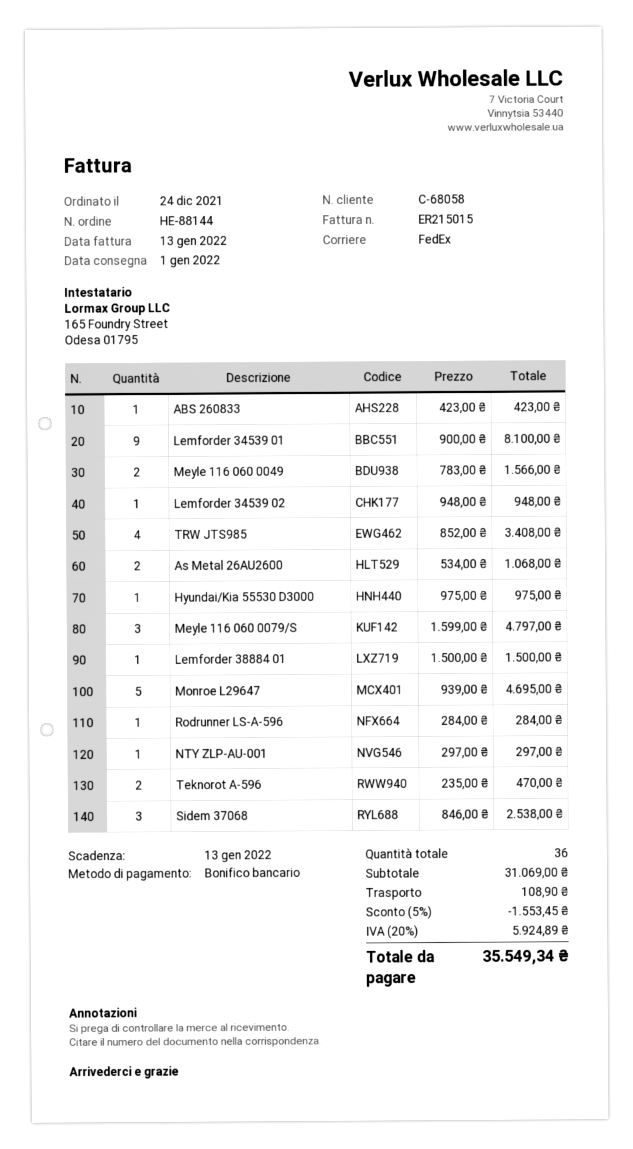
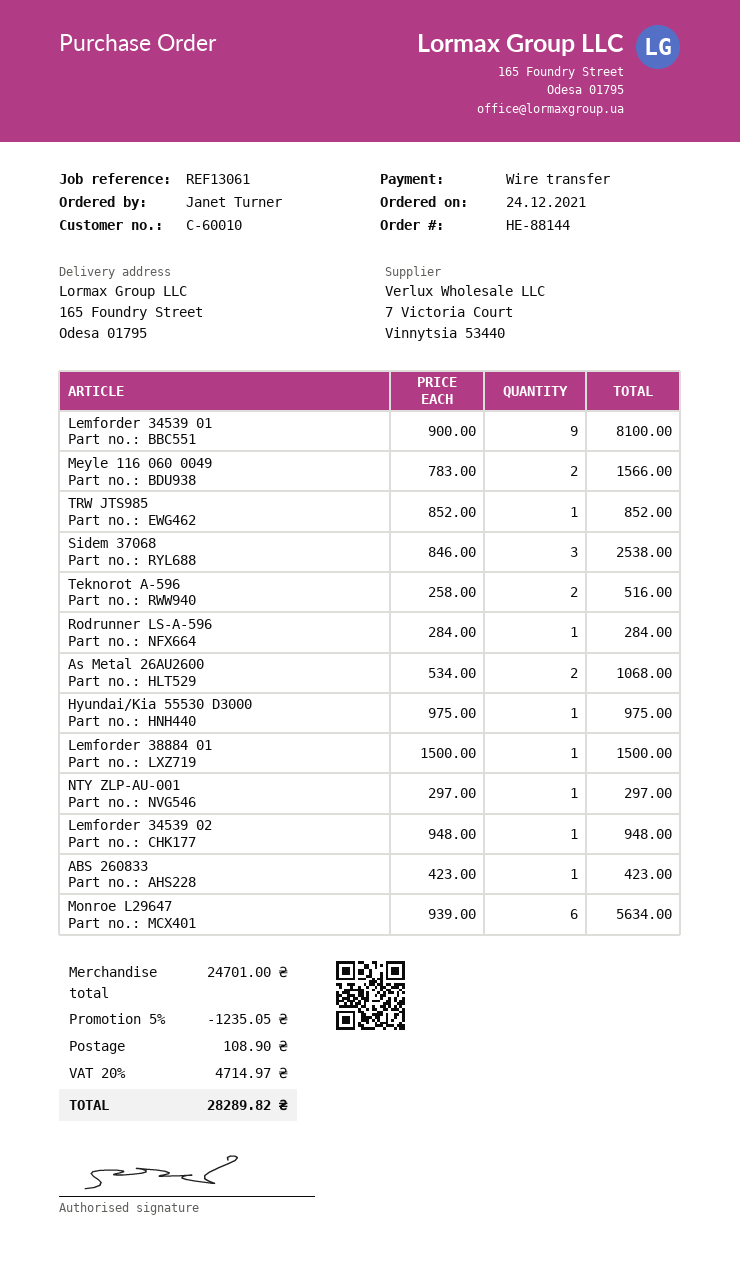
customer number: C-68058 -> C-60010
TRW JTS985: 4 x 852.00 = 3408.00 -> 1 x 852.00 = 852.00
Meyle 116 060 0079/S: 3 x 1599.00 = 4797.00 -> none
Monroe L29647: 5 x 939.00 = 4695.00 -> 6 x 939.00 = 5634.00
Teknorot A-596: 2 x 235.00 = 470.00 -> 2 x 258.00 = 516.00
subtotal: 31069.00 -> 24701.00
discount: 5% = 1553.45 -> 5% = 1235.05
tax: 20% = 5924.89 -> 20% = 4714.97
total: 35549.34 -> 28289.82

